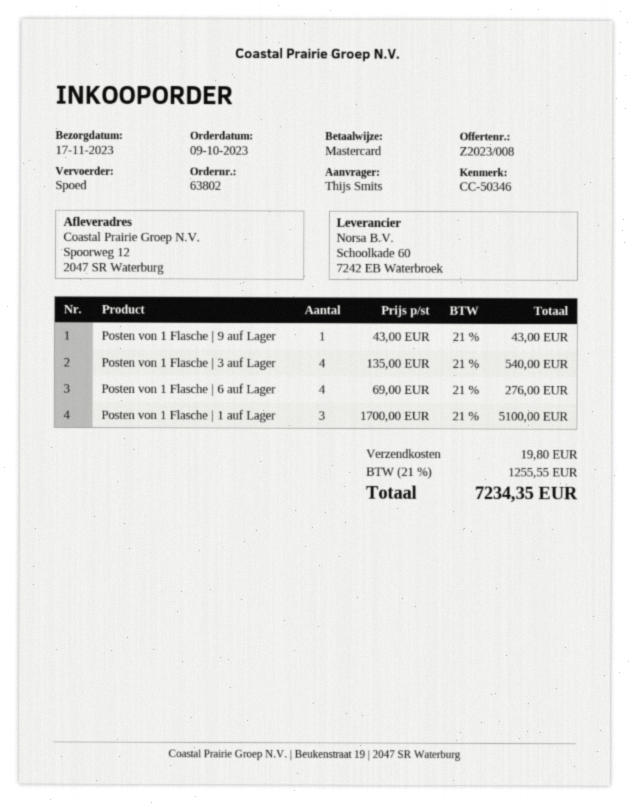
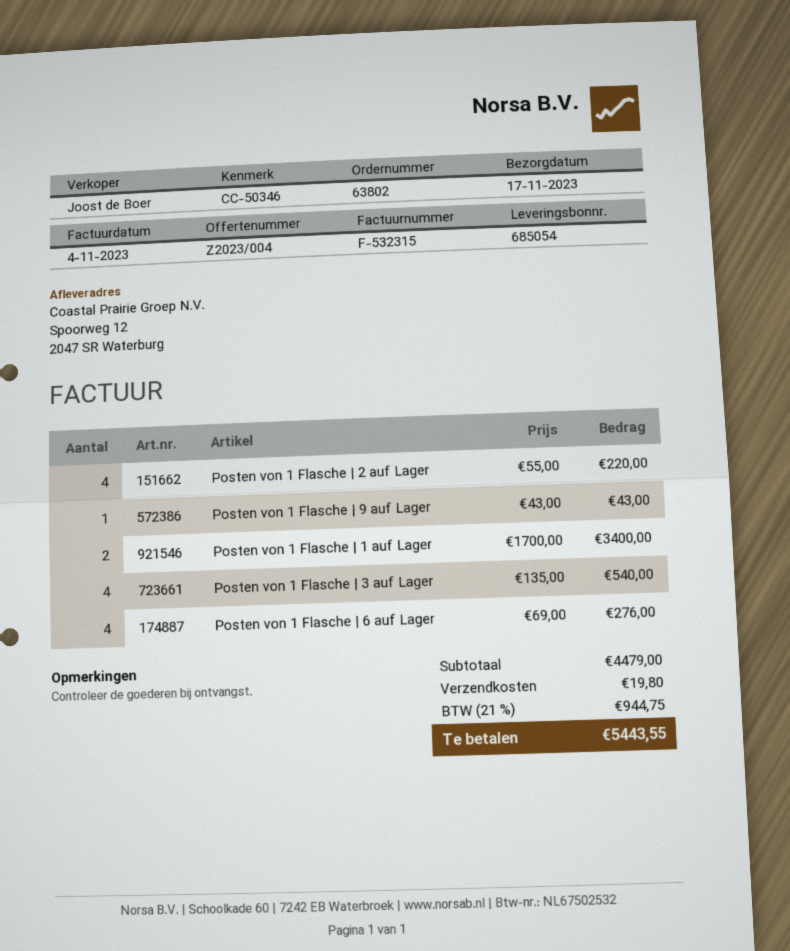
quote number: Z2023/008 -> Z2023/004
Posten von 1 Flasche | 1 auf Lager: 3 x 1700.00 = 5100.00 -> 2 x 1700.00 = 3400.00
Posten von 1 Flasche | 2 auf Lager: none -> 4 x 55.00 = 220.00
tax: 21% = 1255.55 -> 21% = 944.75
total: 7234.35 -> 5443.55

